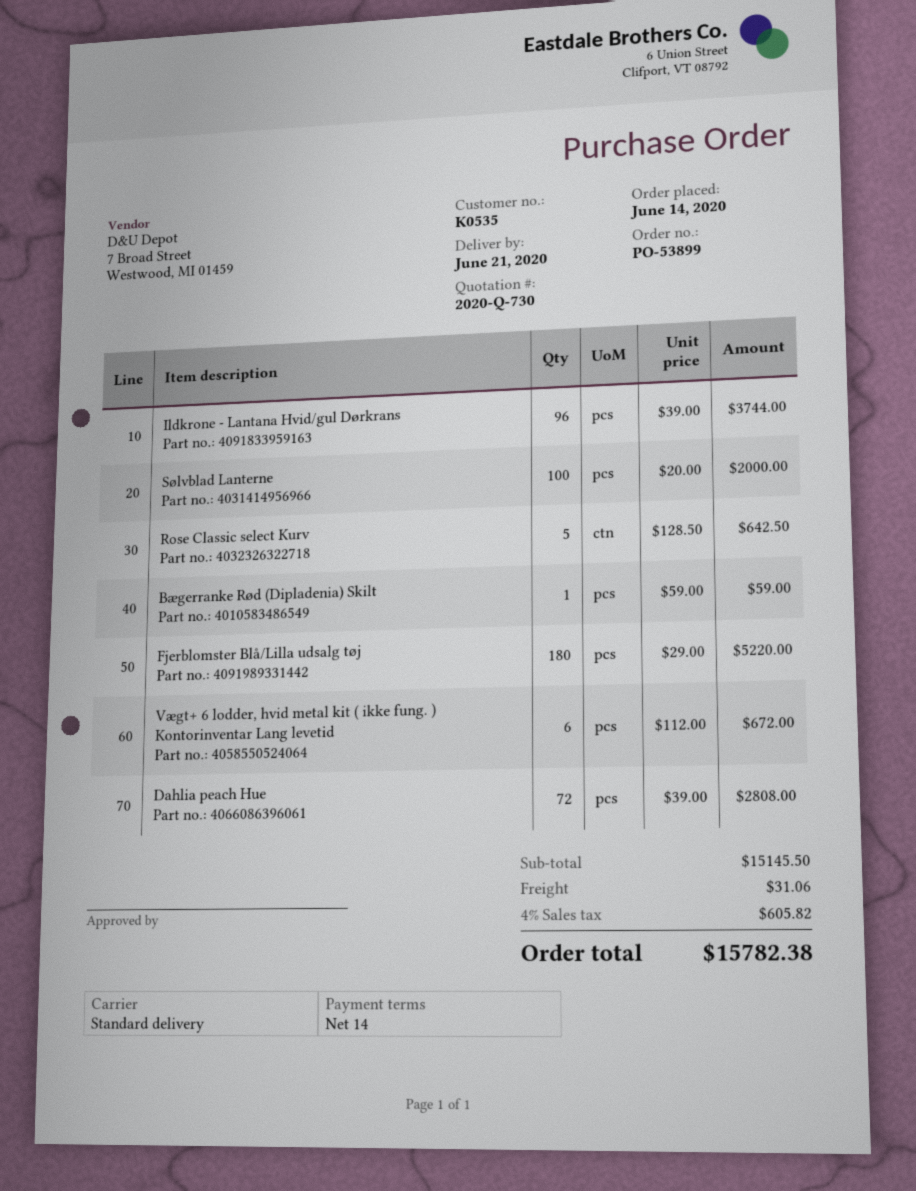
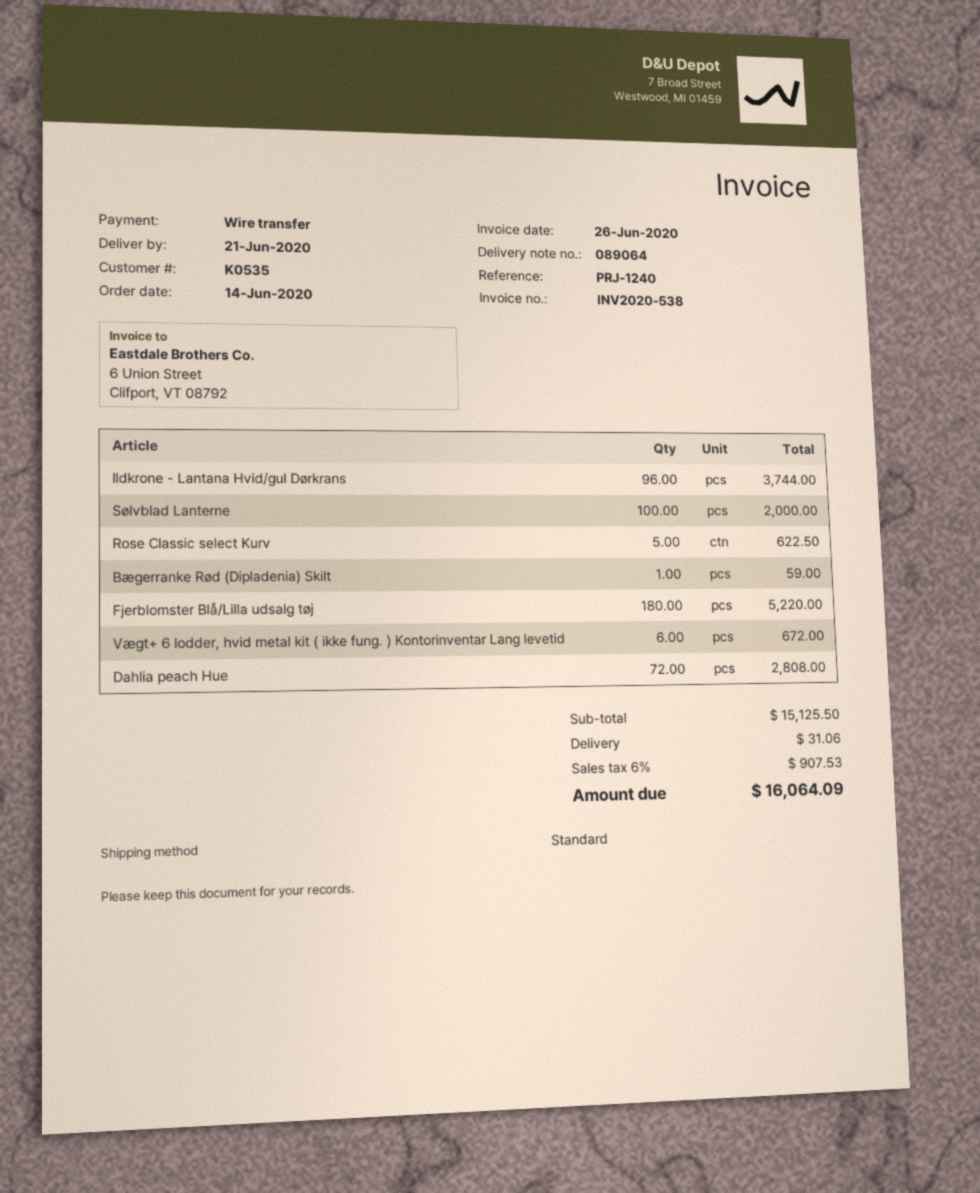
Rose Classic select Kurv: 5 for 642.50 -> 5 for 622.50
subtotal: 15145.50 -> 15125.50
tax: 4% = 605.82 -> 6% = 907.53
total: 15782.38 -> 16064.09

